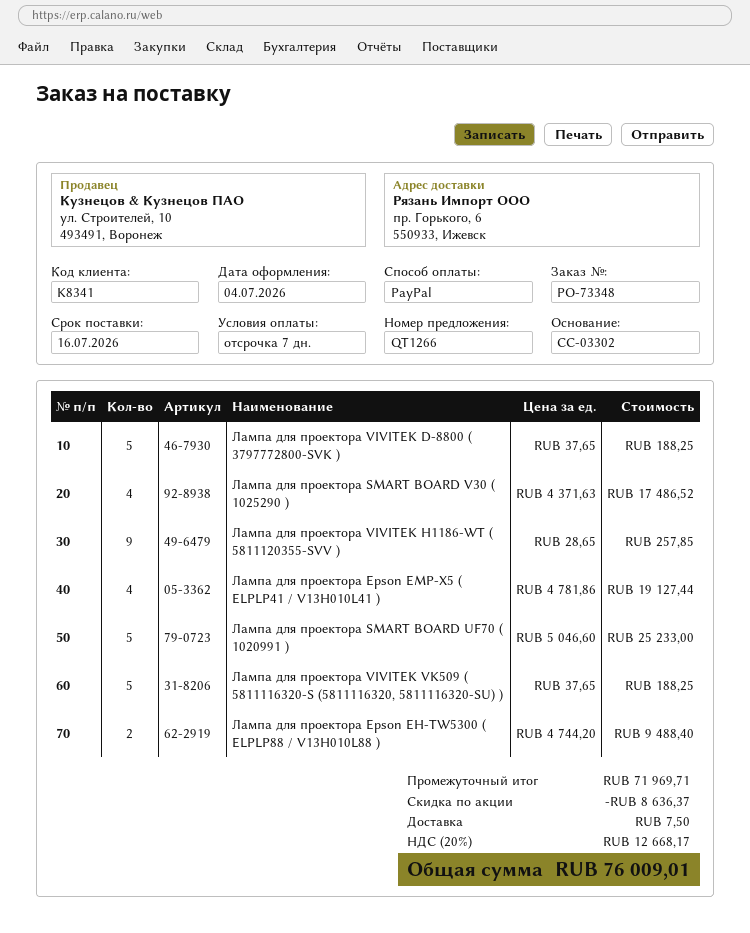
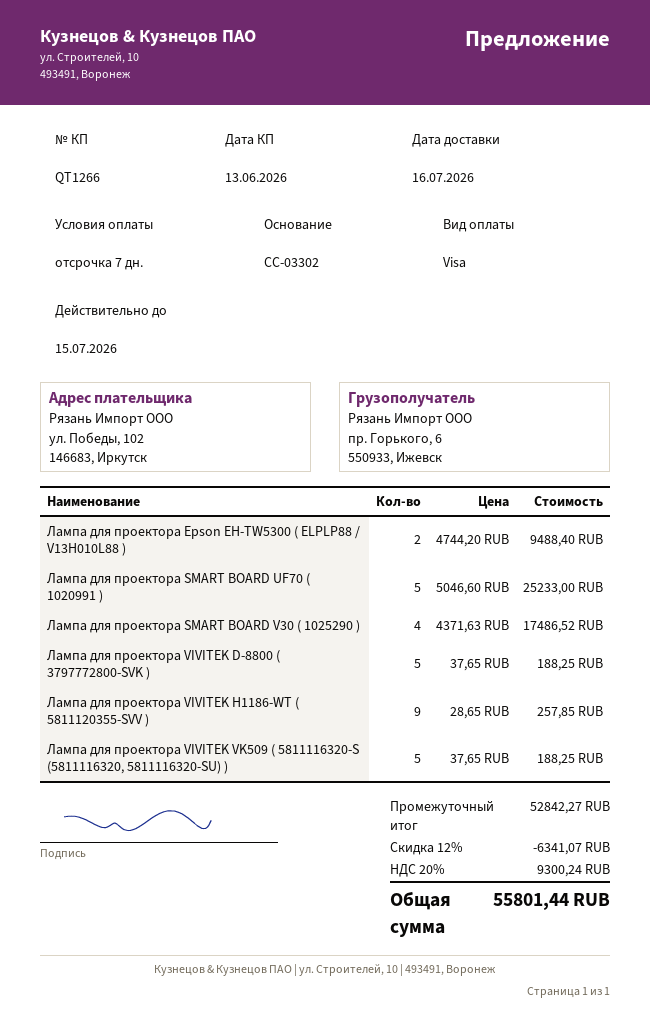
payment method: PayPal -> Visa
Лампа для проектора Epson EMP-X5 ( ELPLP41 / V13H010L41 ): 4 x 4781.86 = 19127.44 -> none
subtotal: 71969.71 -> 52842.27
discount: 8636.37 -> 6341.07
shipping: 7.50 -> none
tax: 20% = 12668.17 -> 20% = 9300.24
total: 76009.01 -> 55801.44

